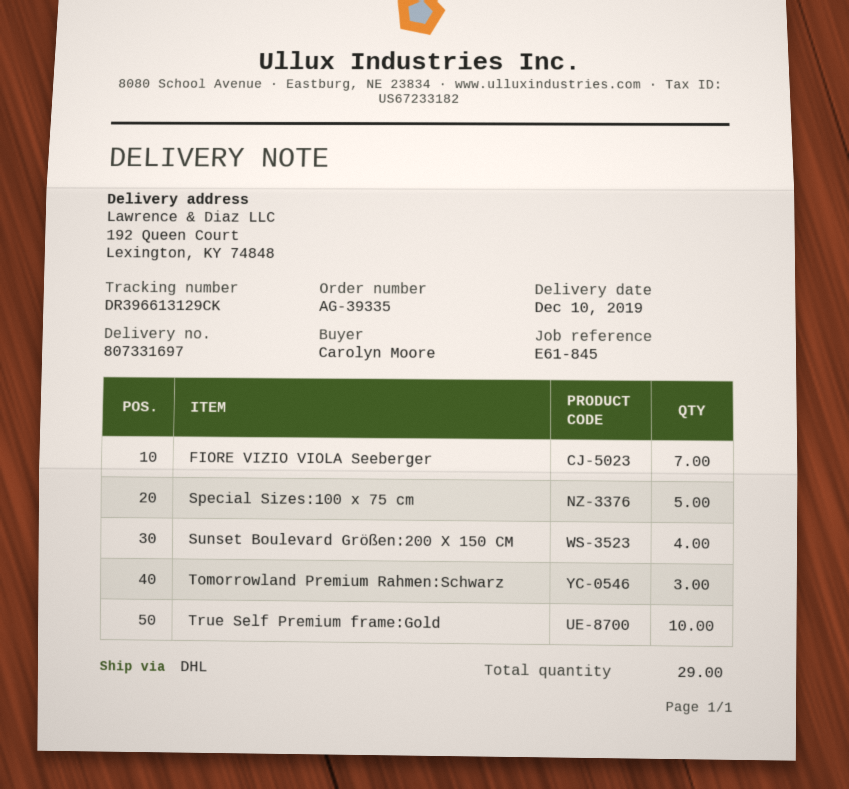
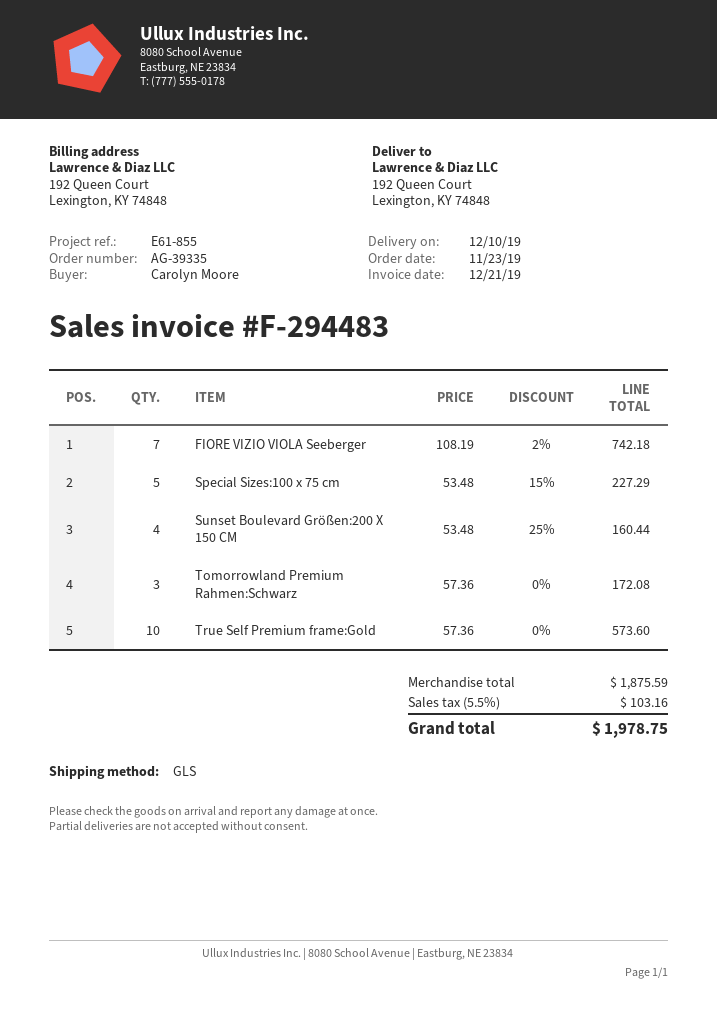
reference: E61-845 -> E61-855
shipping method: DHL -> GLS

